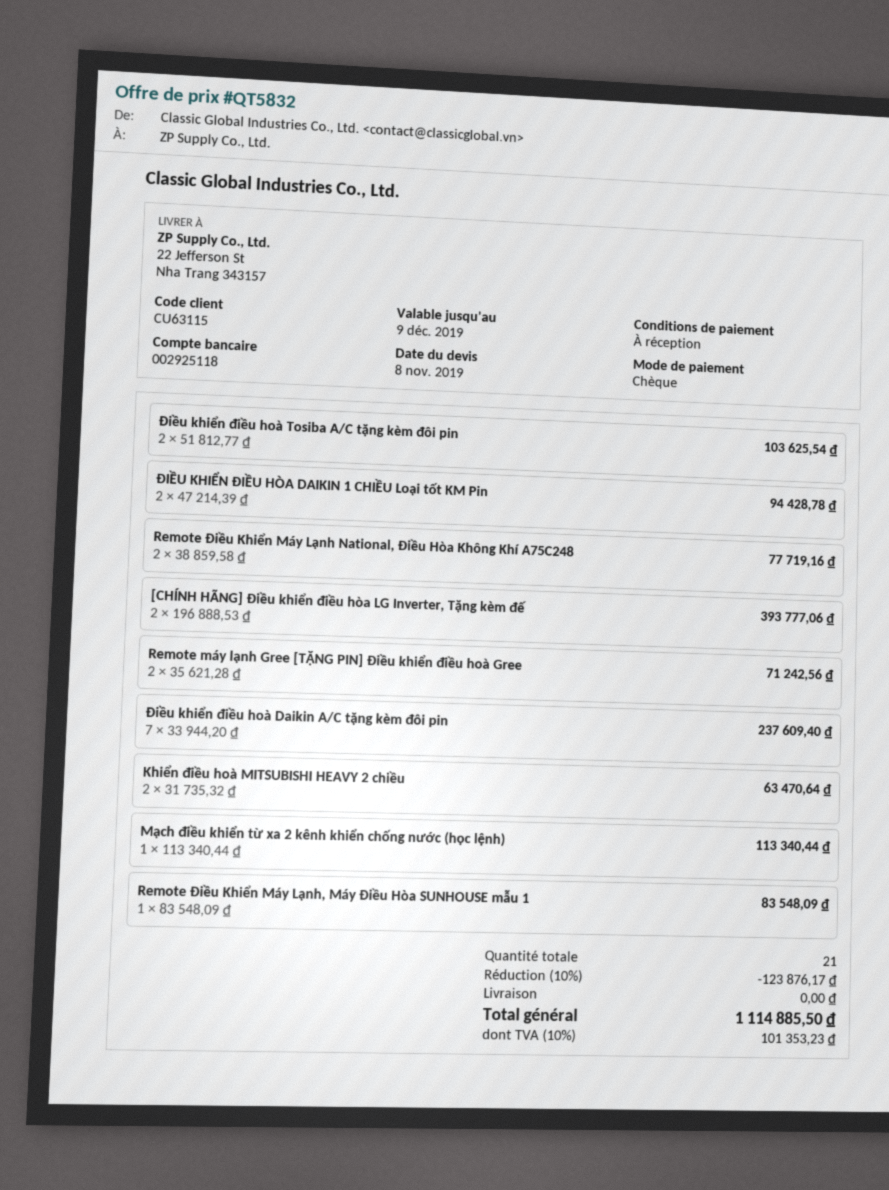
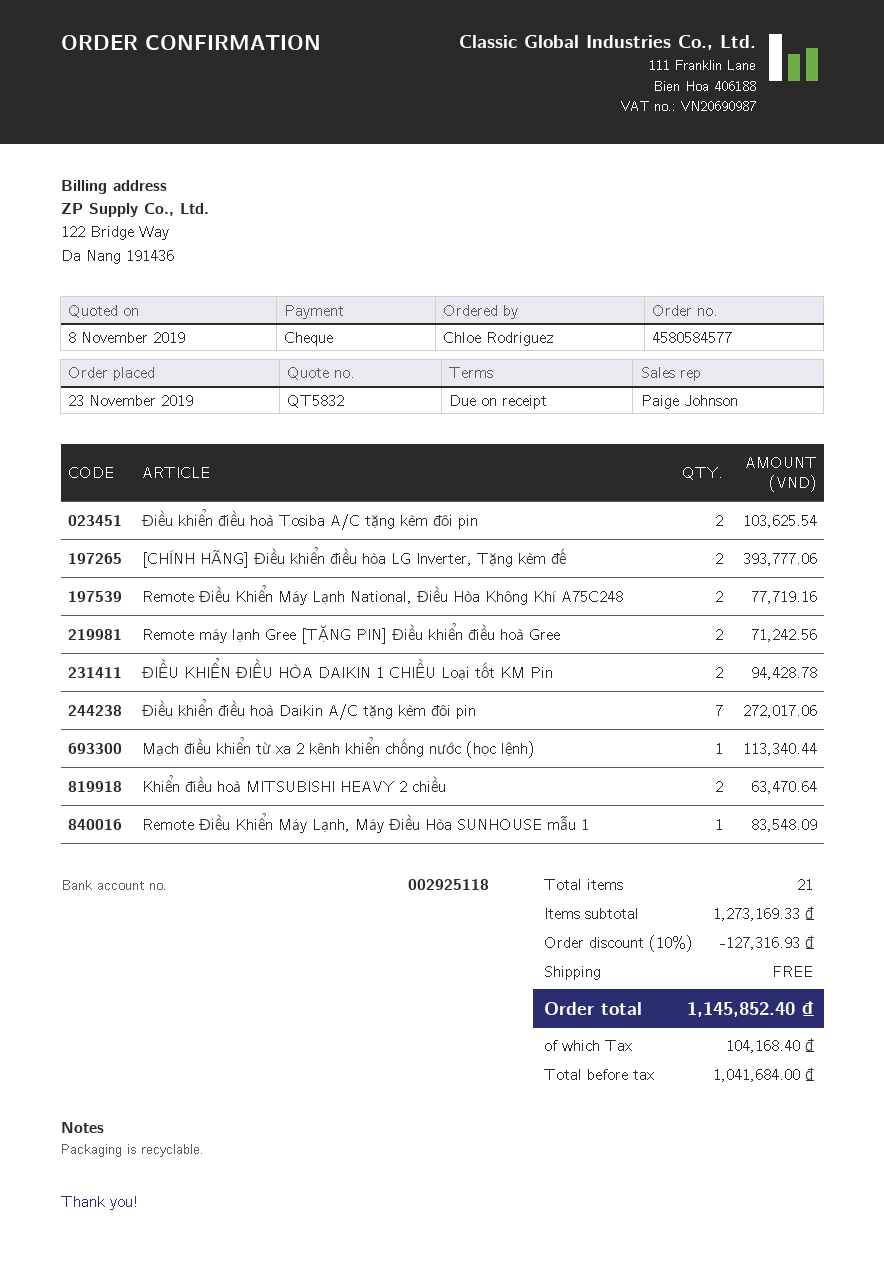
Điều khiển điều hoà Daikin A/C tặng kèm đôi pin: 7 for 237609.40 -> 7 for 272017.06
discount: 10% = 123876.17 -> 10% = 127316.93
tax: 101353.23 -> 104168.40
total: 1114885.50 -> 1145852.40

